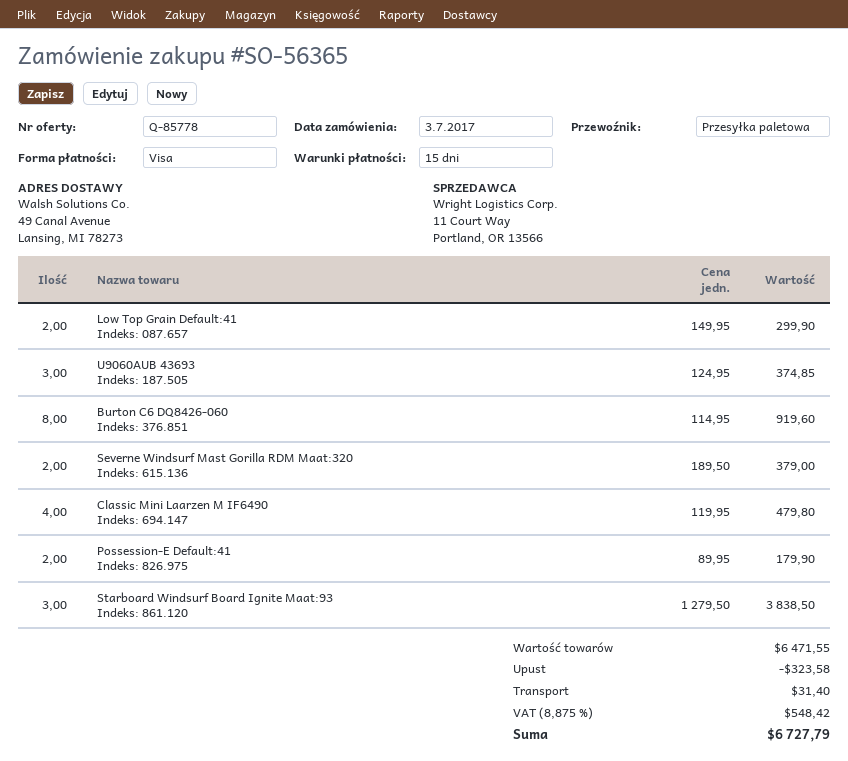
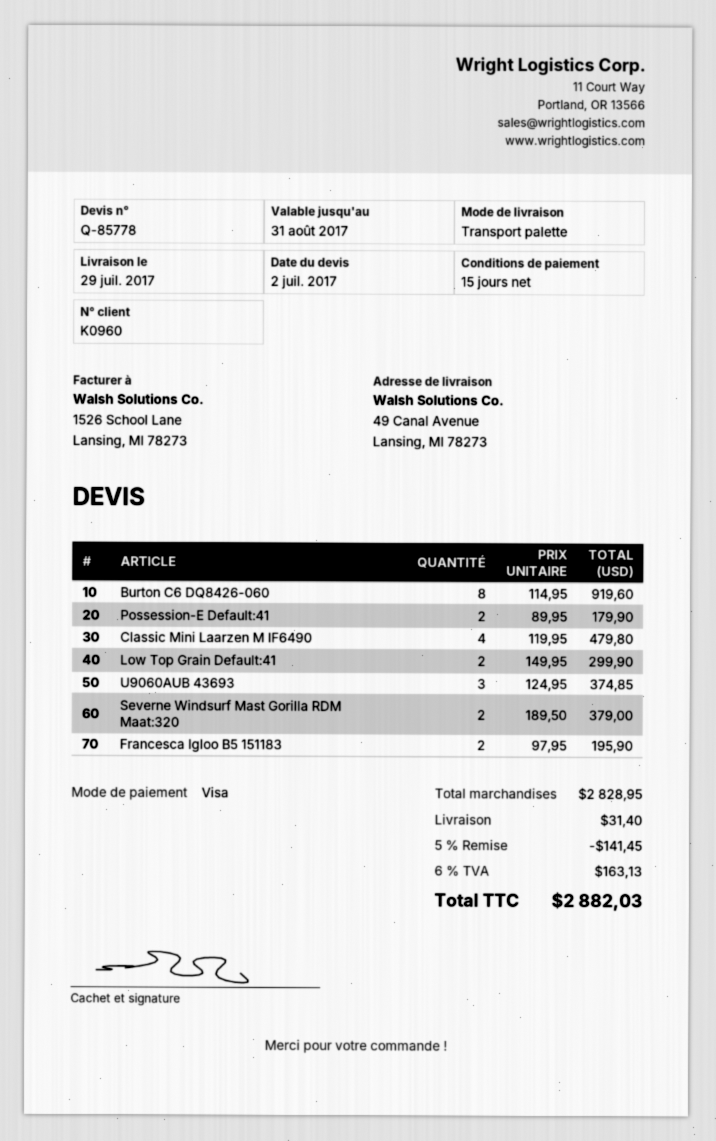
Starboard Windsurf Board Ignite Maat:93: 3 x 1279.50 = 3838.50 -> none
Francesca Igloo B5 151183: none -> 2 x 97.95 = 195.90
subtotal: 6471.55 -> 2828.95
discount: 323.58 -> 141.45
tax: 8.875% = 548.42 -> 6% = 163.13
total: 6727.79 -> 2882.03

